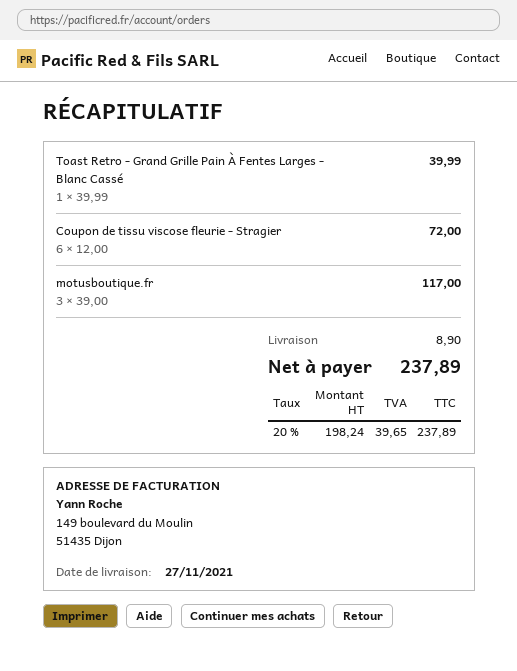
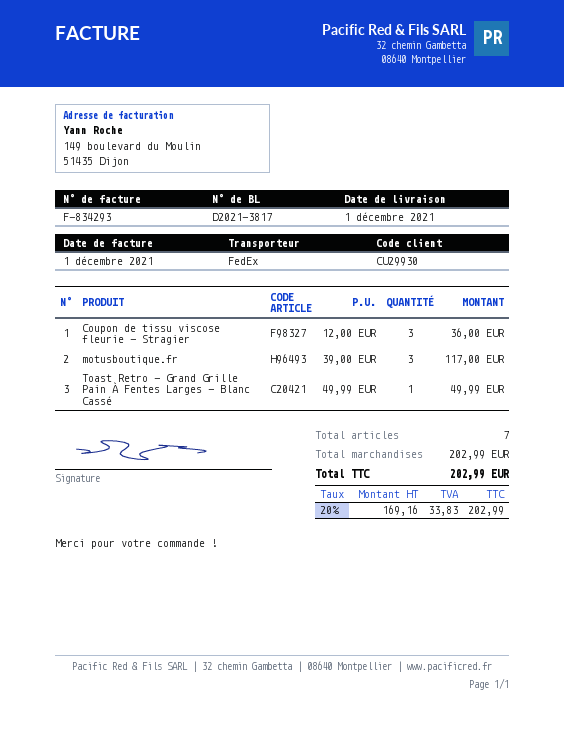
delivery date: 2021-11-27 -> 2021-12-01
Toast Retro - Grand Grille Pain À Fentes Larges - Blanc Cassé: 1 x 39.99 = 39.99 -> 1 x 49.99 = 49.99
Coupon de tissu viscose fleurie - Stragier: 6 x 12.00 = 72.00 -> 3 x 12.00 = 36.00
shipping: 8.90 -> none
net: 198.24 -> 169.16
tax: 20% = 39.65 -> 20% = 33.83
total: 237.89 -> 202.99

